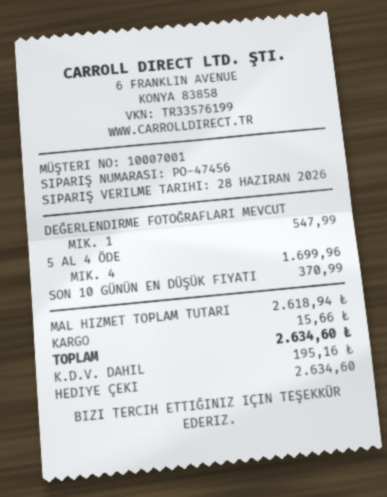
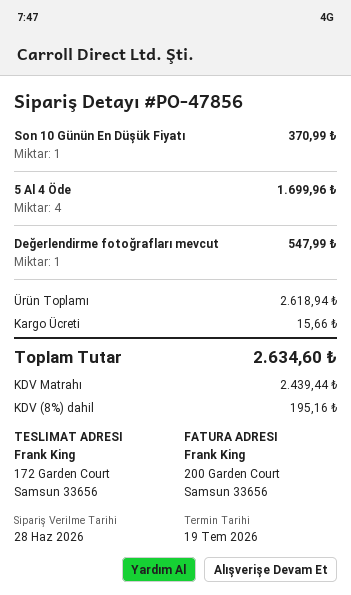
order number: PO-47456 -> PO-47856

